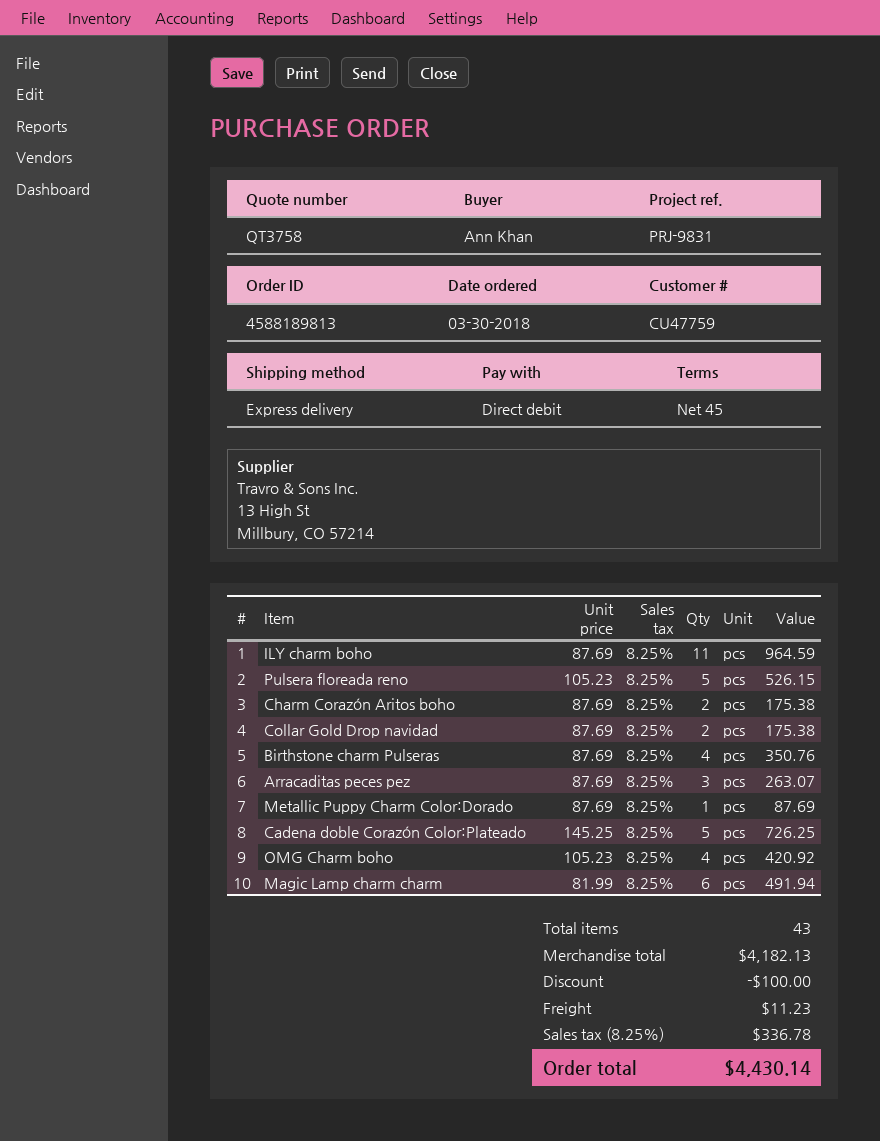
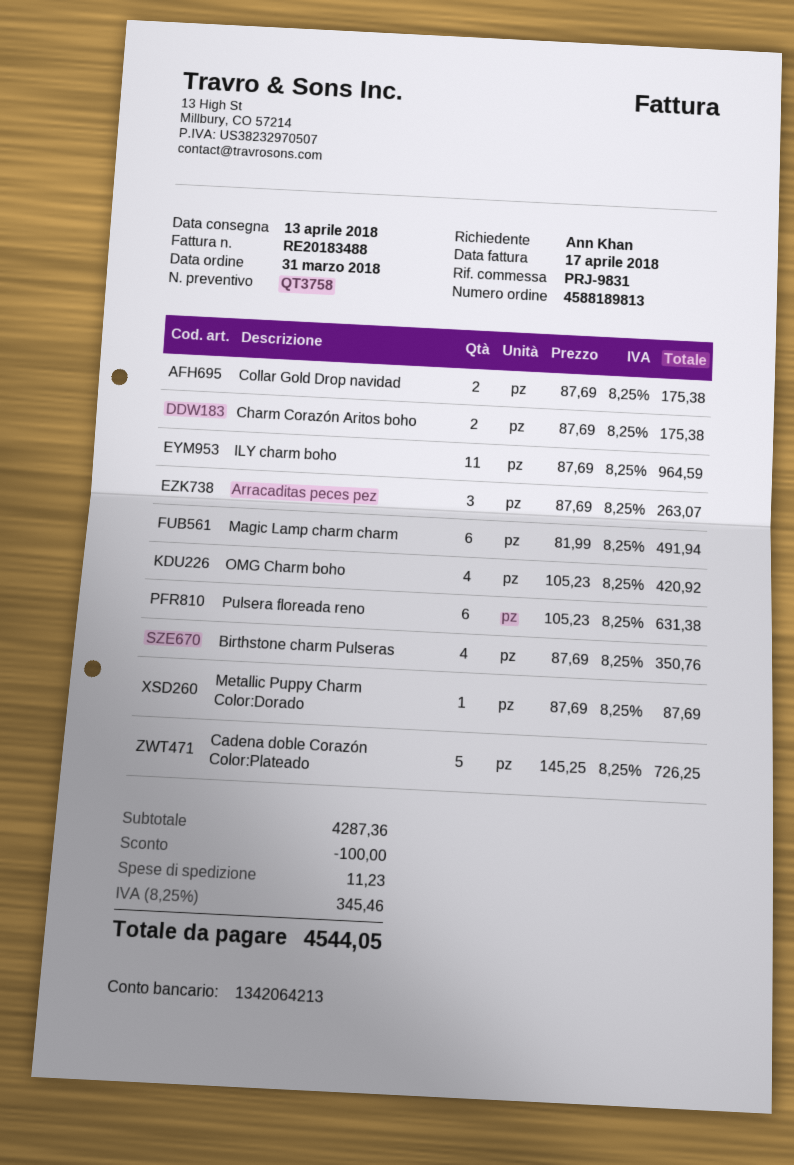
order date: 2018-03-30 -> 2018-03-31
Pulsera floreada reno: 5 x 105.23 = 526.15 -> 6 x 105.23 = 631.38
subtotal: 4182.13 -> 4287.36
tax: 8.25% = 336.78 -> 8.25% = 345.46
total: 4430.14 -> 4544.05

